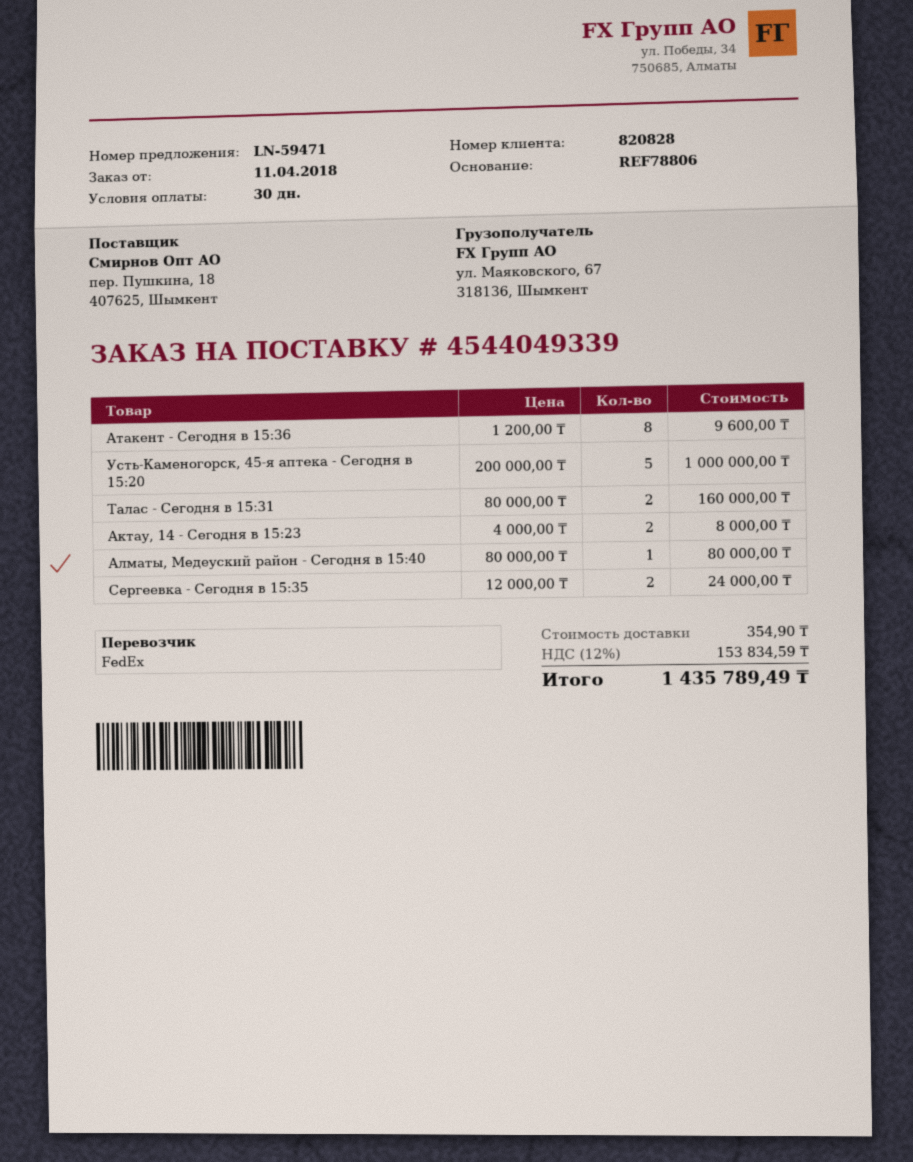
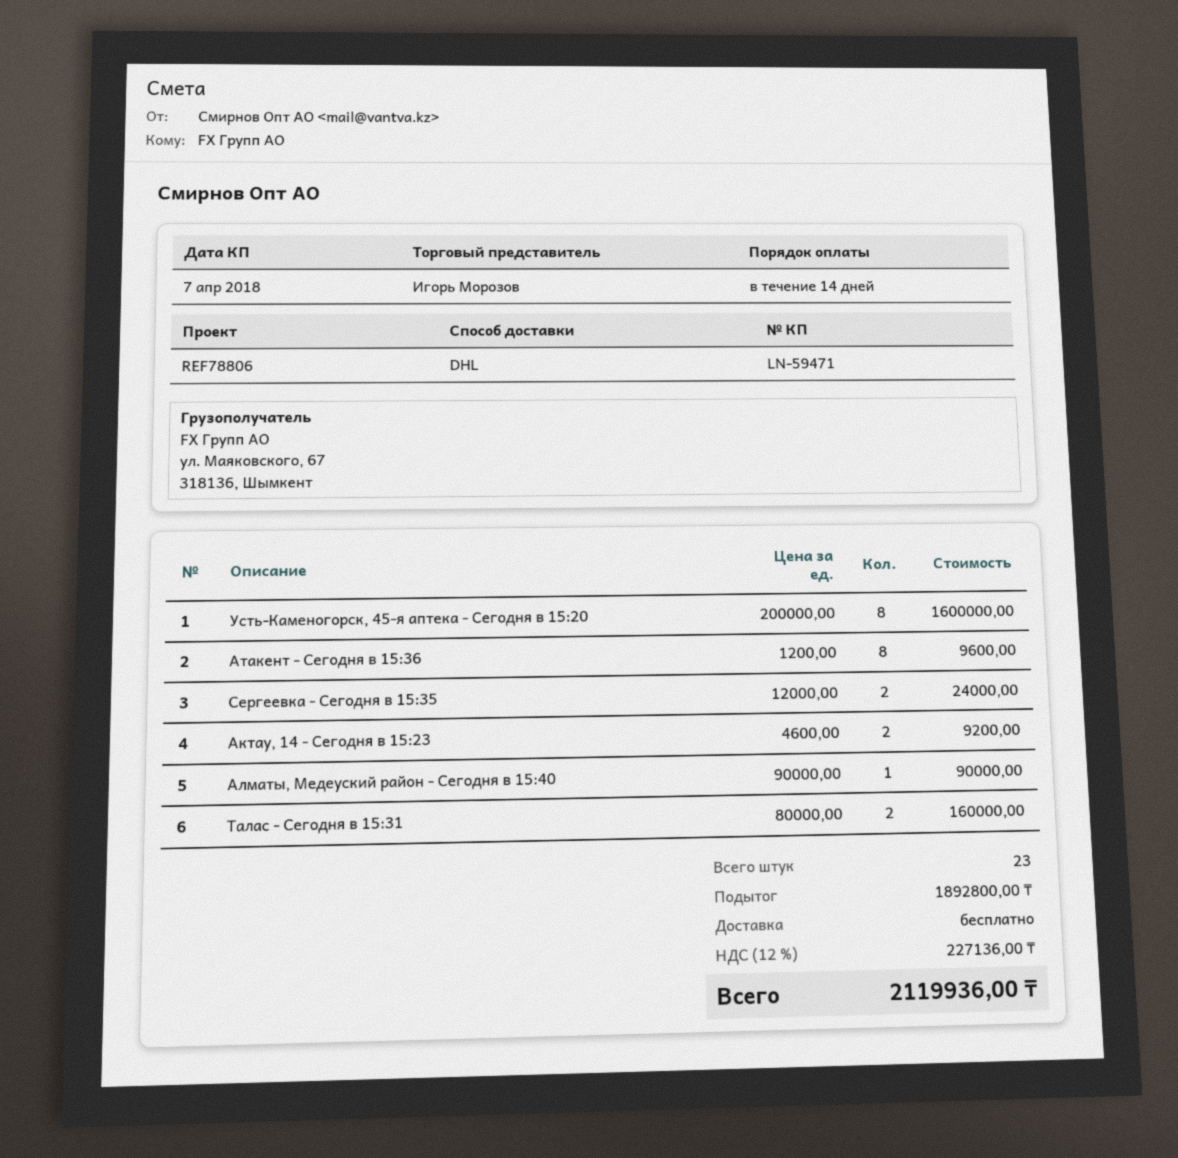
payment terms: 30 days -> 14 days
shipping method: FedEx -> DHL
Усть-Каменогорск, 45-я аптека - Сегодня в 15:20: 5 x 200000.00 = 1000000.00 -> 8 x 200000.00 = 1600000.00
Актау, 14 - Сегодня в 15:23: 2 x 4000.00 = 8000.00 -> 2 x 4600.00 = 9200.00
Алматы, Медеуский район - Сегодня в 15:40: 1 x 80000.00 = 80000.00 -> 1 x 90000.00 = 90000.00
shipping: 354.90 -> 0.00
tax: 12% = 153834.59 -> 12% = 227136.00
total: 1435789.49 -> 2119936.00

